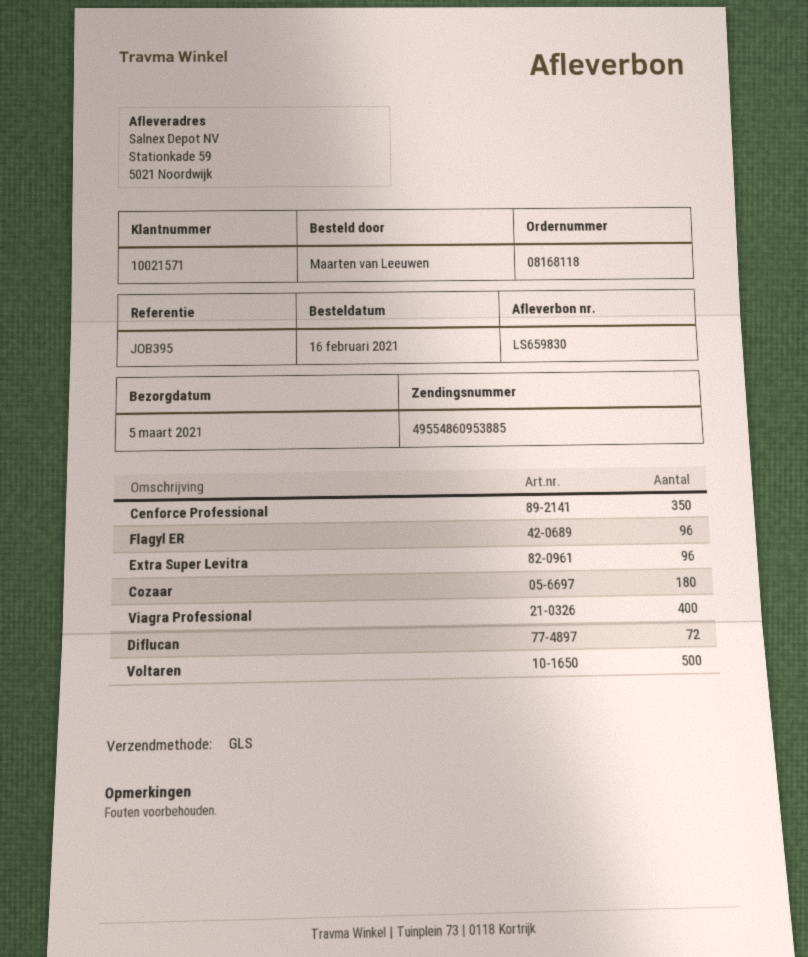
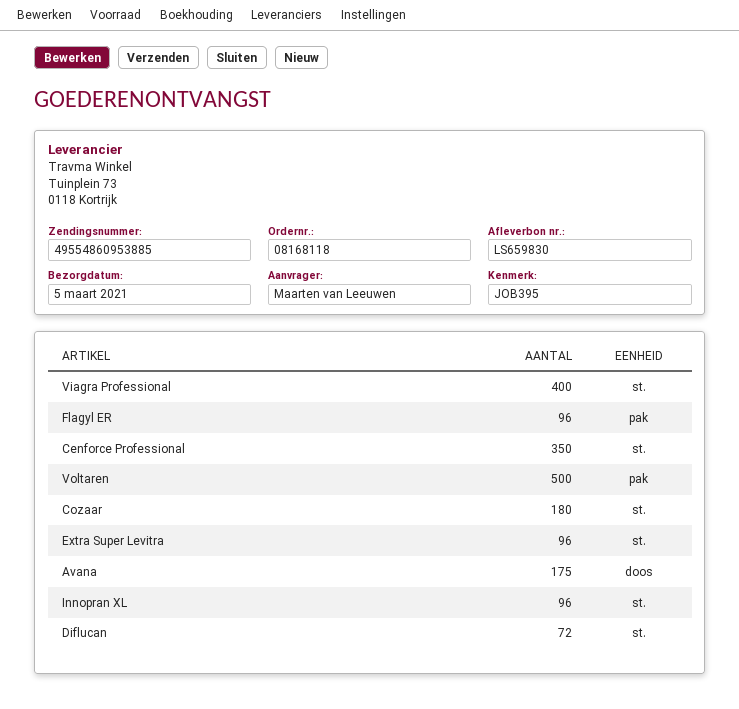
Avana: none -> 175
Innopran XL: none -> 96

